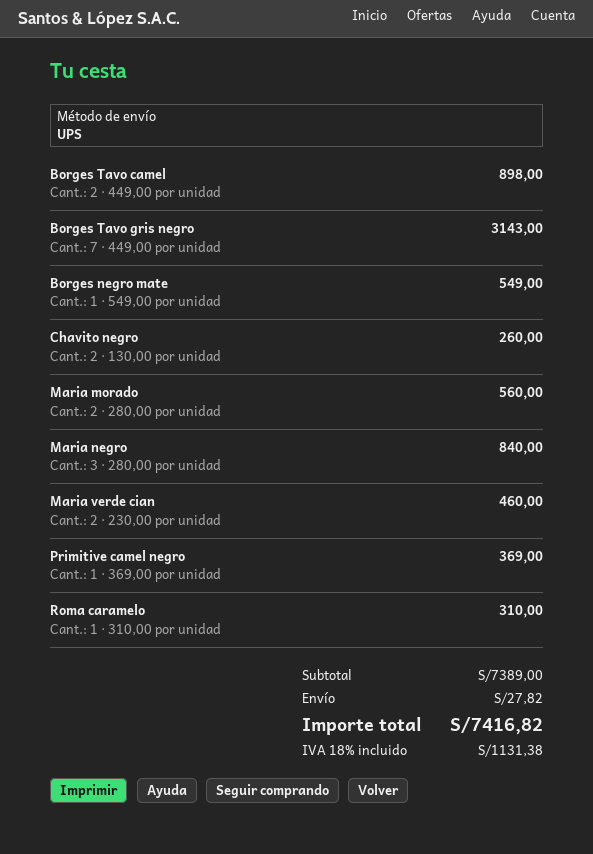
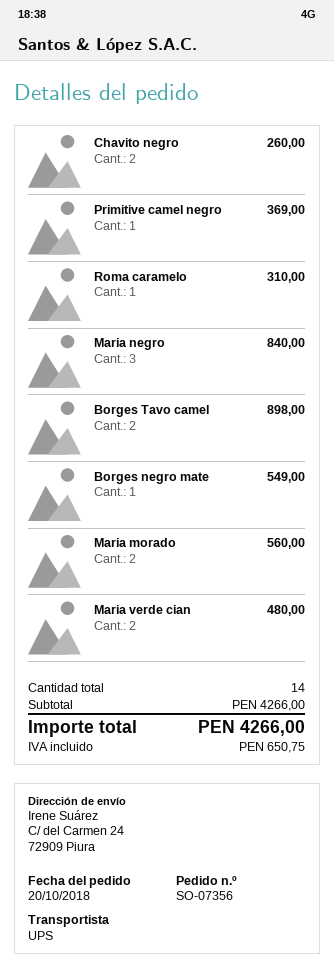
Borges Tavo gris negro: 7 for 3143.00 -> none
Maria verde cian: 2 for 460.00 -> 2 for 480.00
subtotal: 7389.00 -> 4266.00
shipping: 27.82 -> none
tax: 1131.38 -> 650.75
total: 7416.82 -> 4266.00

